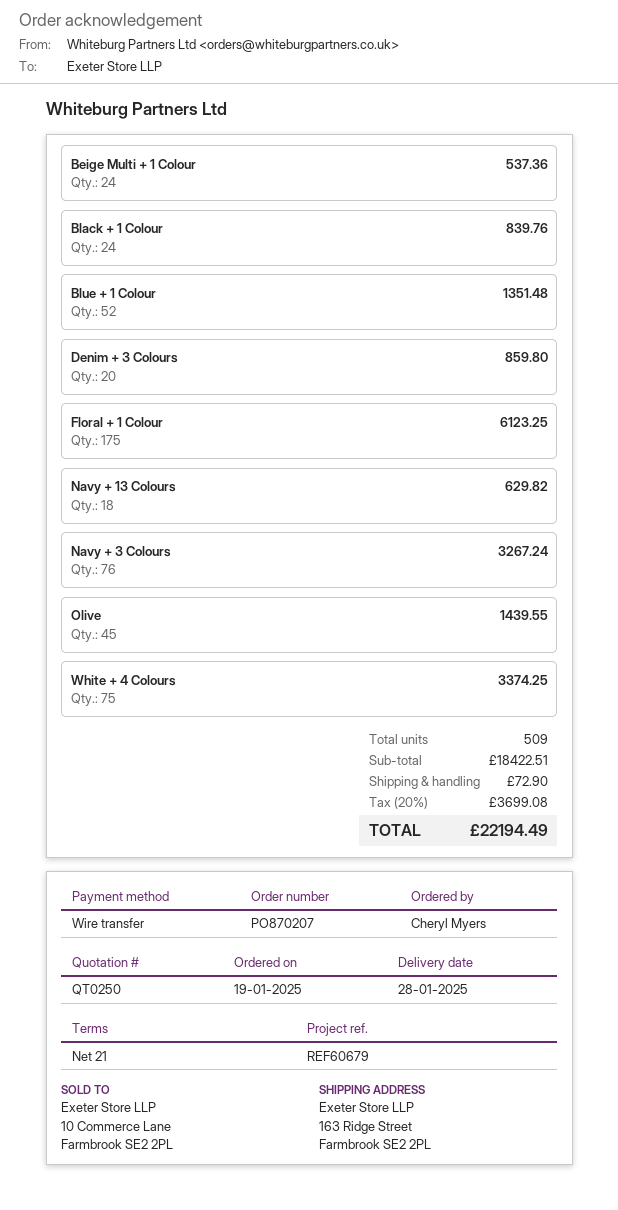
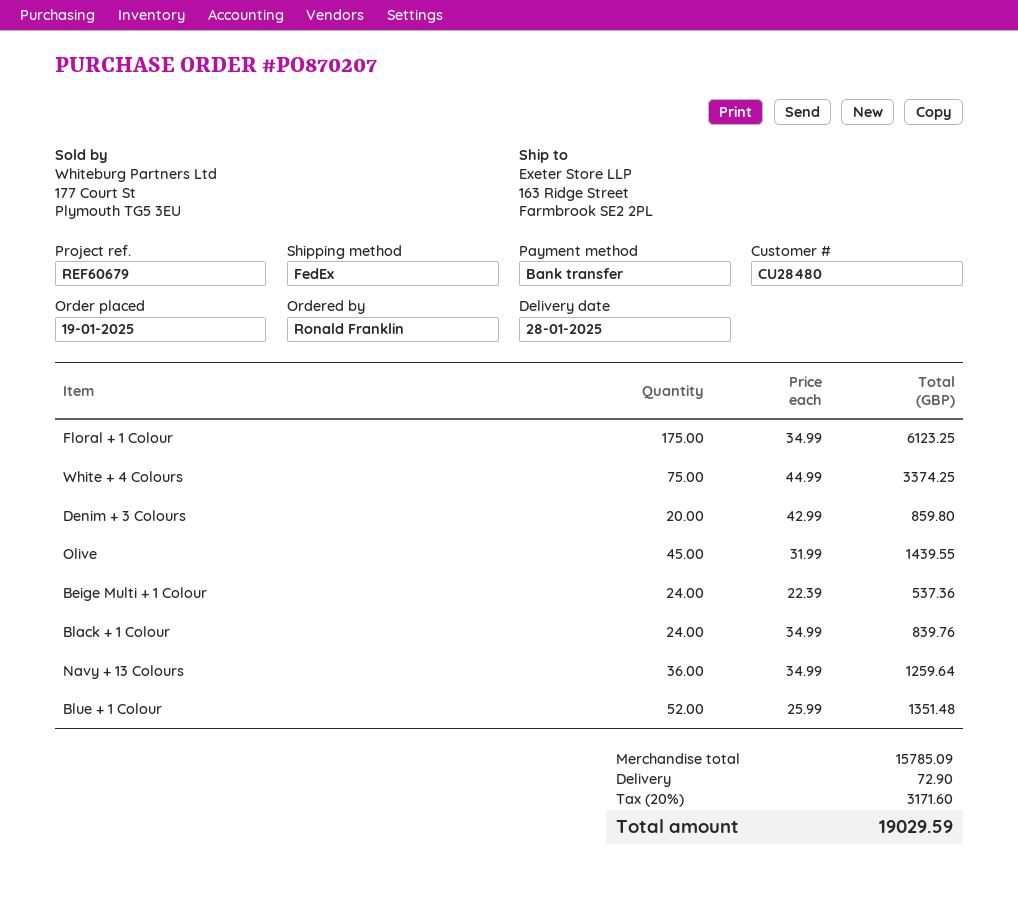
ordered by: Cheryl Myers -> Ronald Franklin
Navy + 13 Colours: 18 for 629.82 -> 36 for 1259.64
Navy + 3 Colours: 76 for 3267.24 -> none
subtotal: 18422.51 -> 15785.09
tax: 20% = 3699.08 -> 20% = 3171.60
total: 22194.49 -> 19029.59

